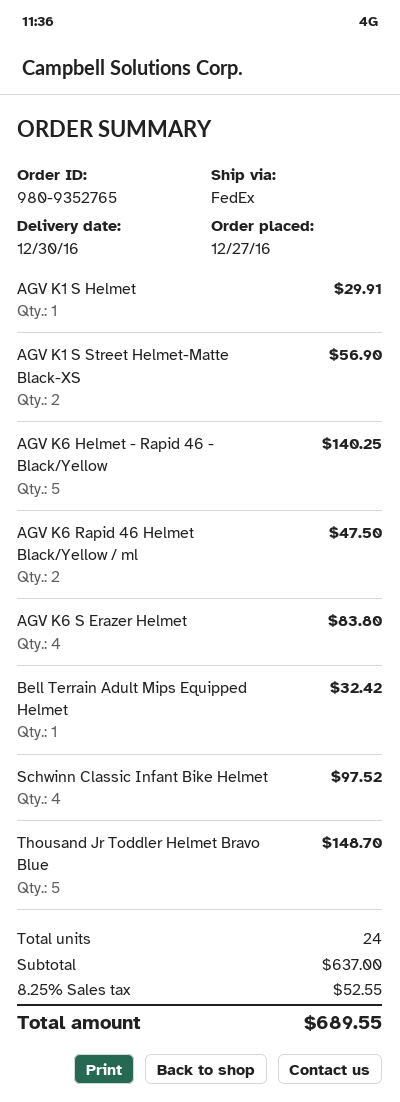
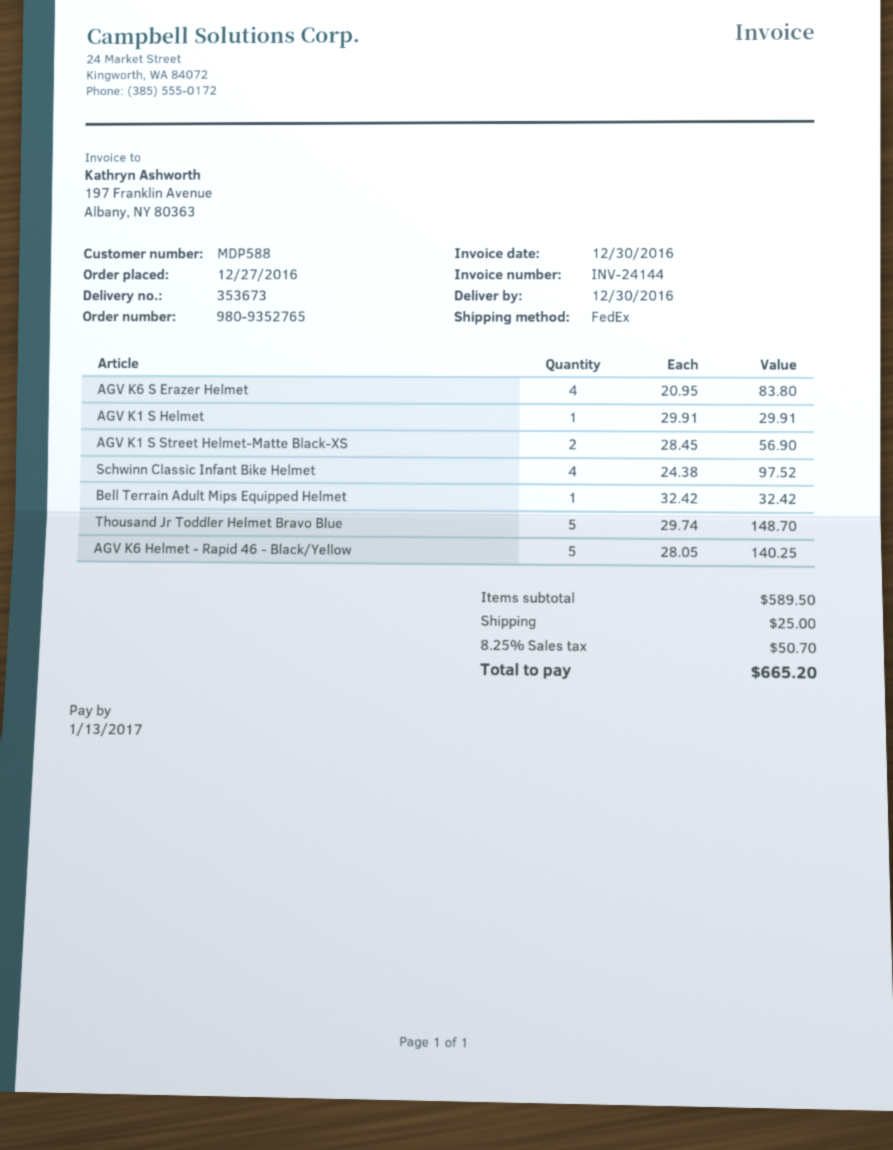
AGV K6 Rapid 46 Helmet Black/Yellow / ml: 2 for 47.50 -> none
subtotal: 637.00 -> 589.50
shipping: none -> 25.00
tax: 8.25% = 52.55 -> 8.25% = 50.70
total: 689.55 -> 665.20

